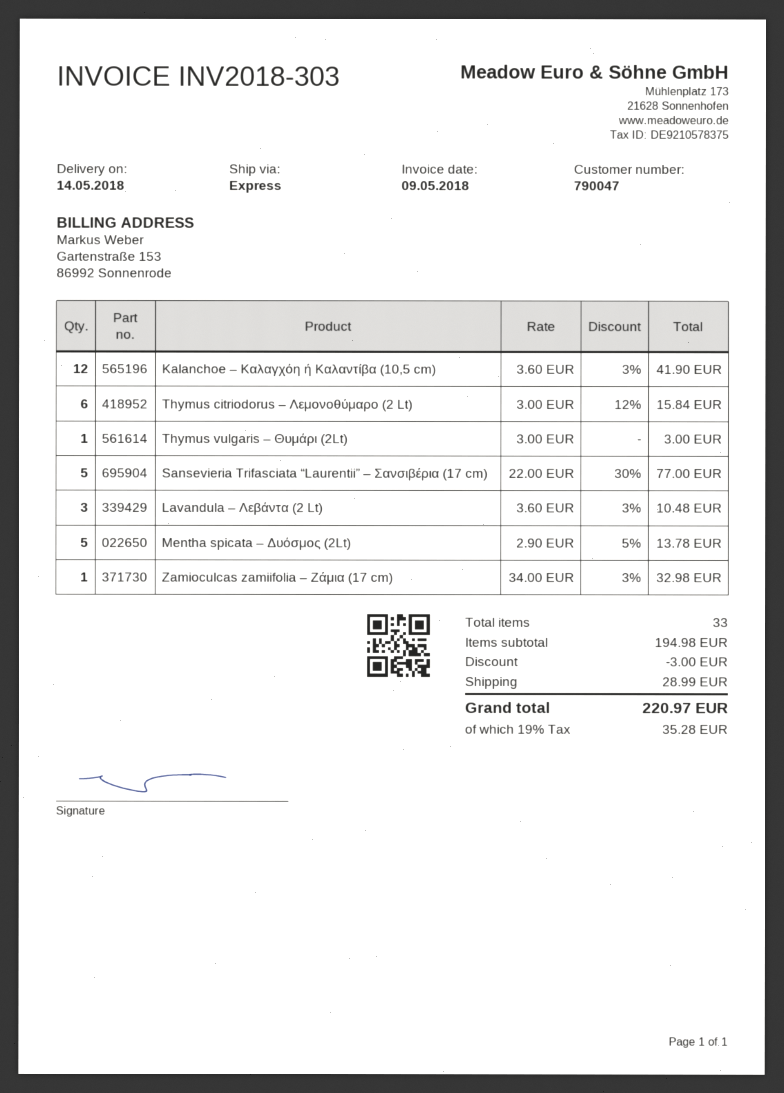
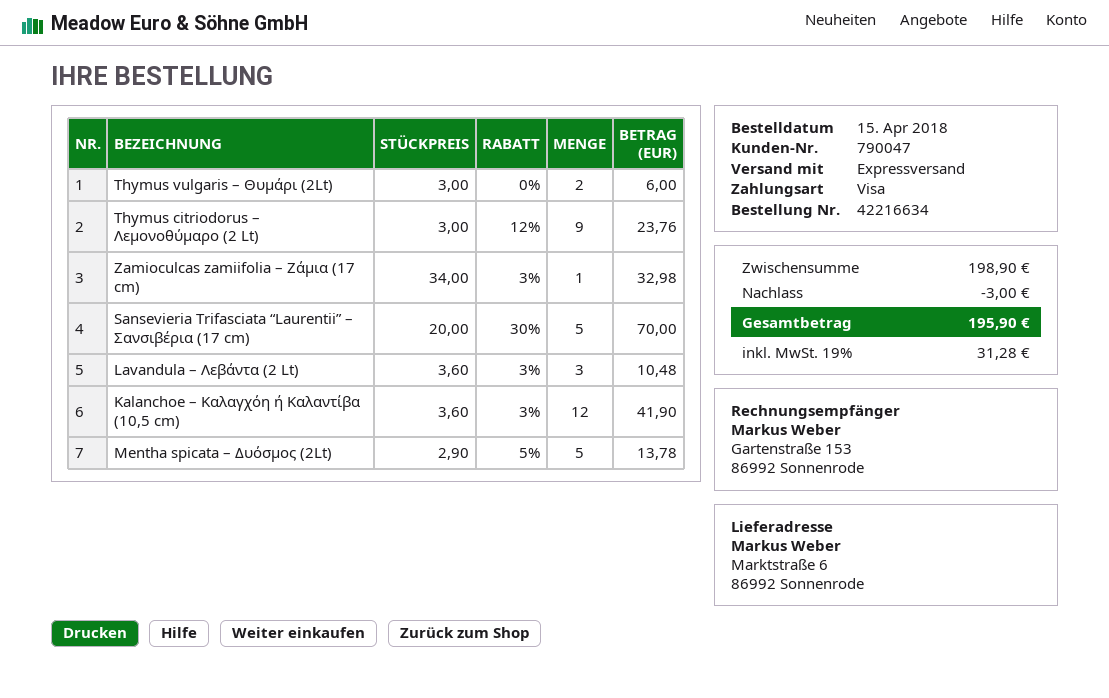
Thymus citriodorus – Λεμονοθύμαρο (2 Lt): 6 x 3.00 - 12% = 15.84 -> 9 x 3.00 - 12% = 23.76
Thymus vulgaris – Θυμάρι (2Lt): 1 x 3.00 = 3.00 -> 2 x 3.00 = 6.00
Sansevieria Trifasciata “Laurentii” – Σανσιβέρια (17 cm): 5 x 22.00 - 30% = 77.00 -> 5 x 20.00 - 30% = 70.00
subtotal: 194.98 -> 198.90
shipping: 28.99 -> none
tax: 19% = 35.28 -> 19% = 31.28
total: 220.97 -> 195.90

